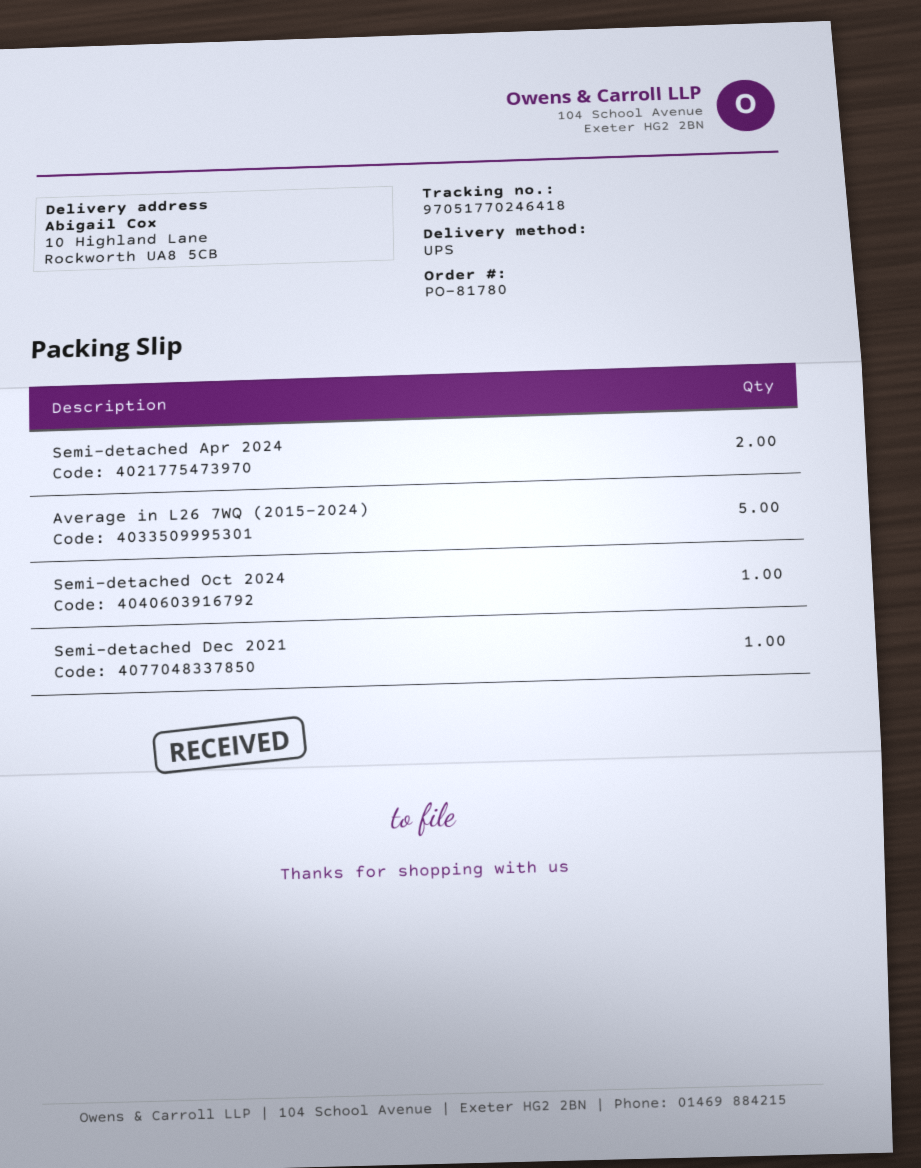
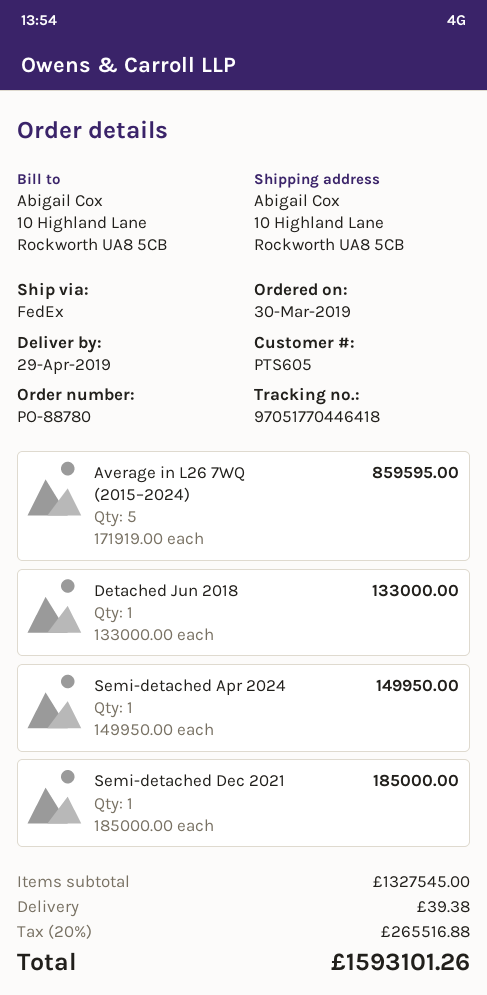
order number: PO-81780 -> PO-88780
shipping method: UPS -> FedEx
tracking number: 97051770246418 -> 97051770446418
Semi-detached Apr 2024: 2 -> 1
Semi-detached Oct 2024: 1 -> none
Detached Jun 2018: none -> 1

